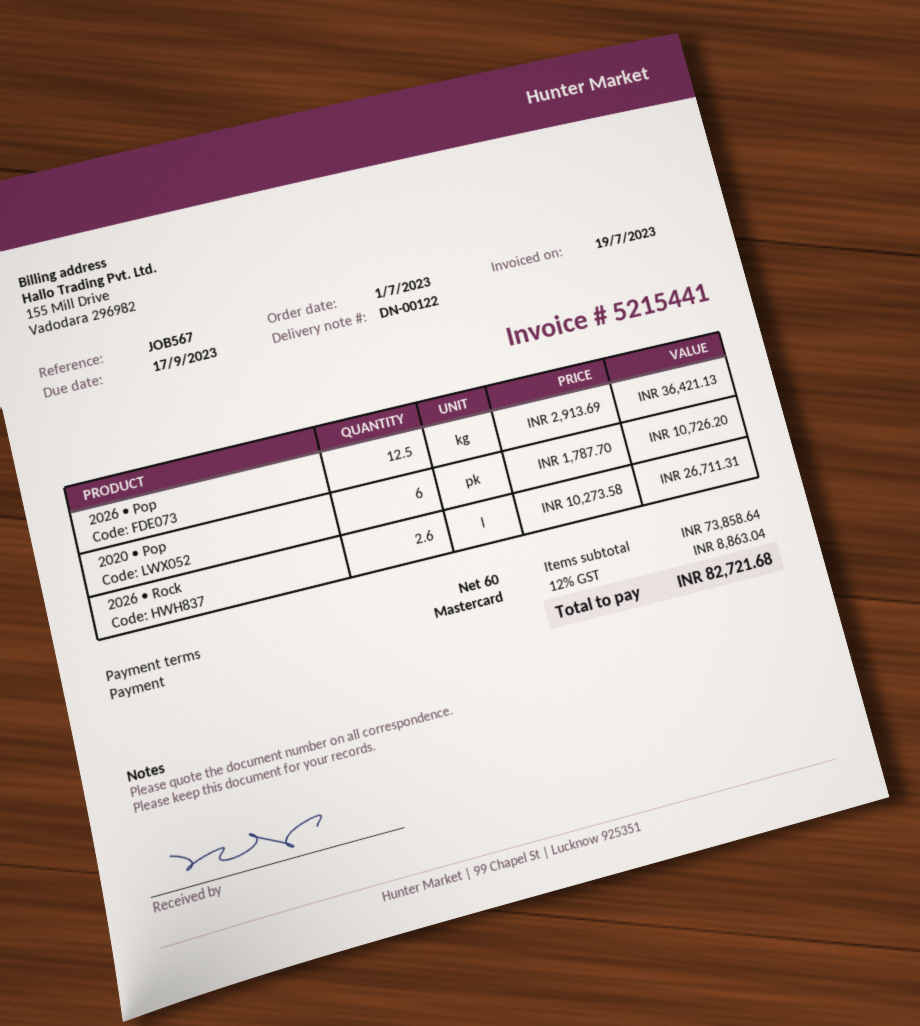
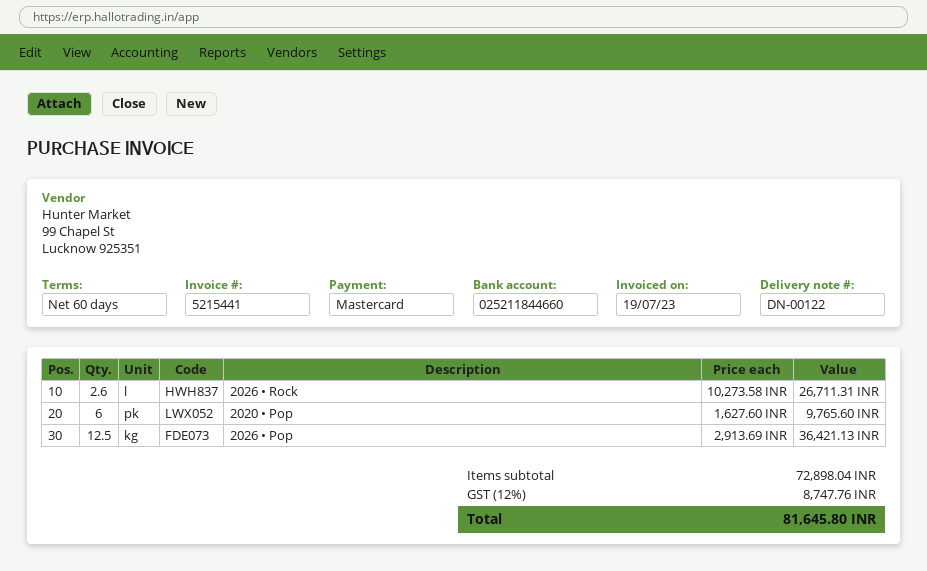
2020 • Pop: 6 x 1787.70 = 10726.20 -> 6 x 1627.60 = 9765.60
subtotal: 73858.64 -> 72898.04
tax: 12% = 8863.04 -> 12% = 8747.76
total: 82721.68 -> 81645.80

